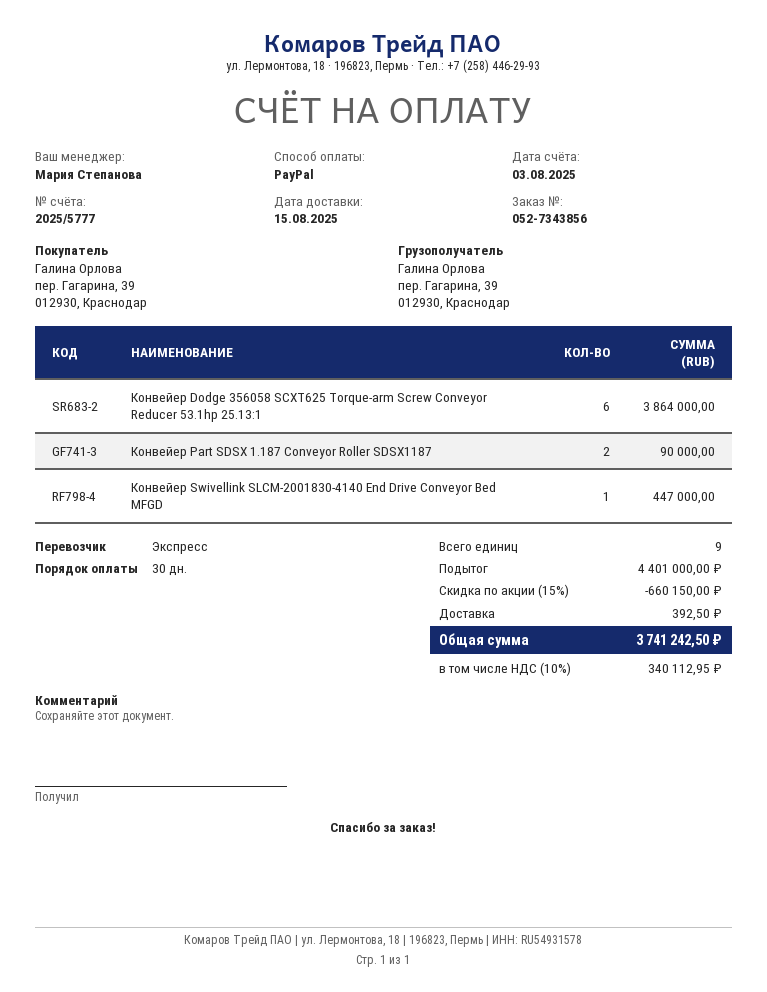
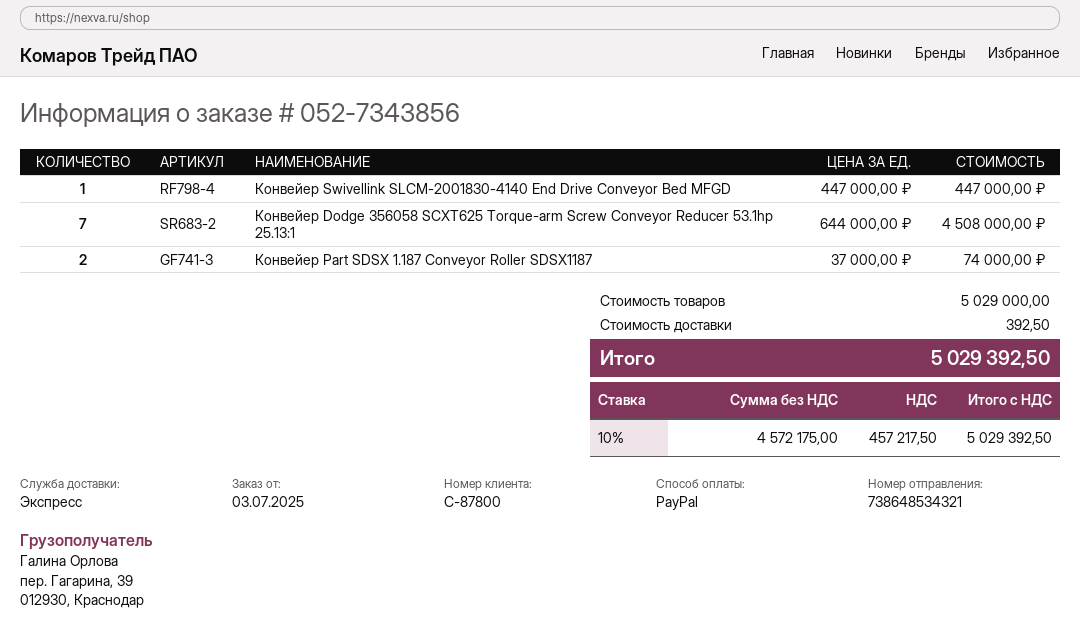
Конвейер Dodge 356058 SCXT625 Torque-arm Screw Conveyor Reducer 53.1hp 25.13:1: 6 for 3864000.00 -> 7 for 4508000.00
Конвейер Part SDSX 1.187 Conveyor Roller SDSX1187: 2 for 90000.00 -> 2 for 74000.00
subtotal: 4401000.00 -> 5029000.00
discount: 15% = 660150.00 -> none
tax: 10% = 340112.95 -> 10% = 457217.50
total: 3741242.50 -> 5029392.50

